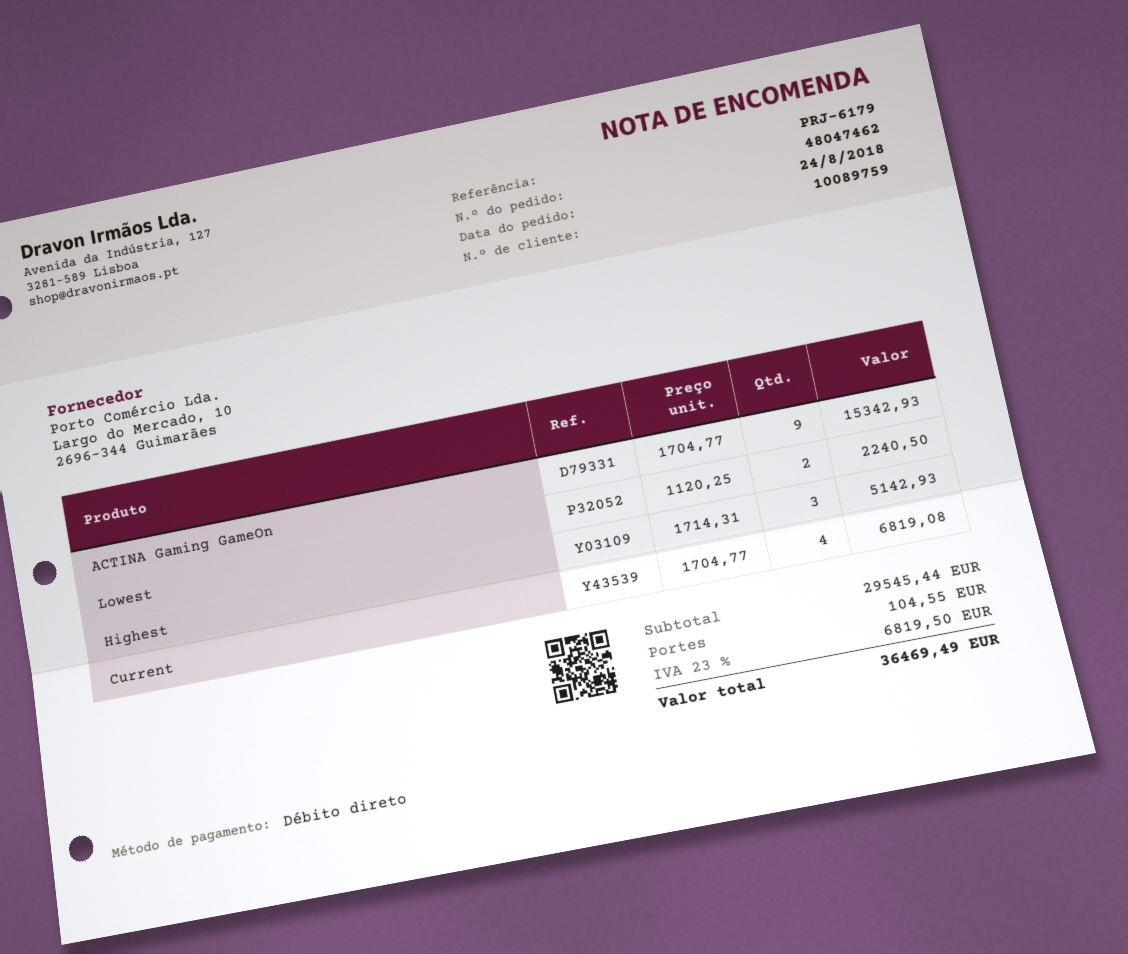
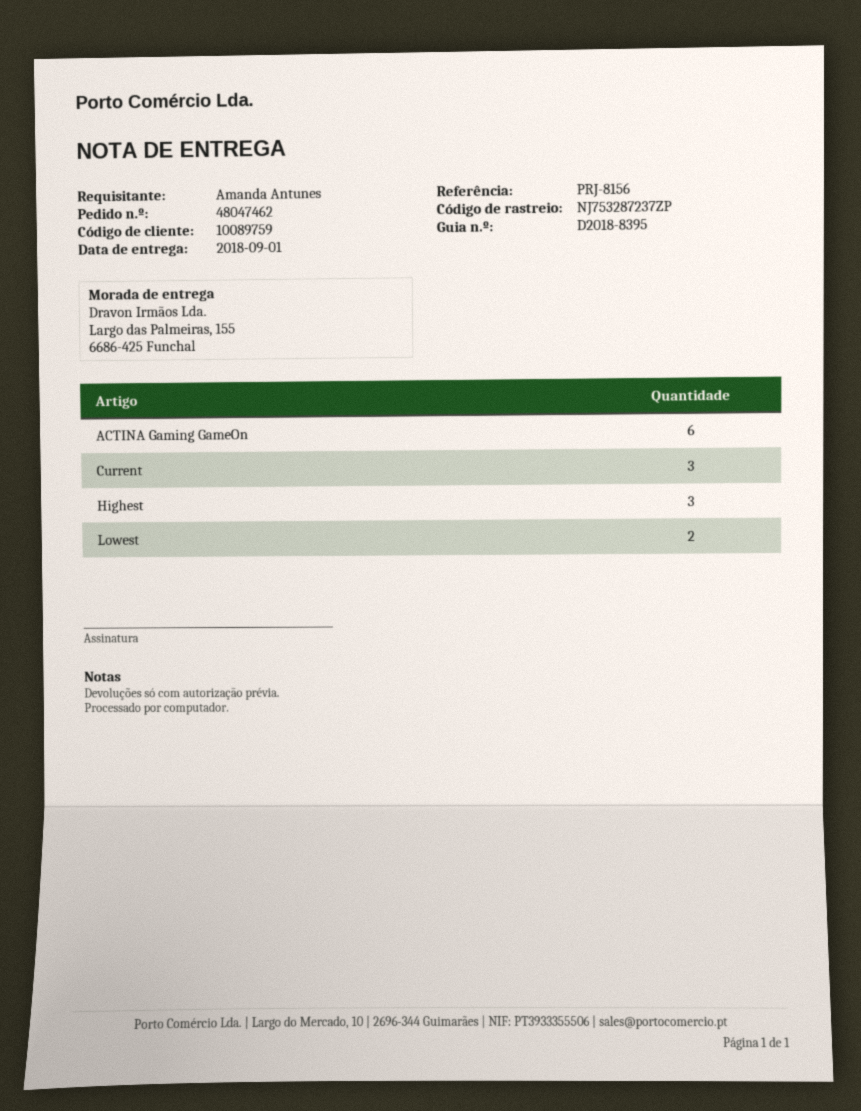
reference: PRJ-6179 -> PRJ-8156
ACTINA Gaming GameOn: 9 -> 6
Current: 4 -> 3

